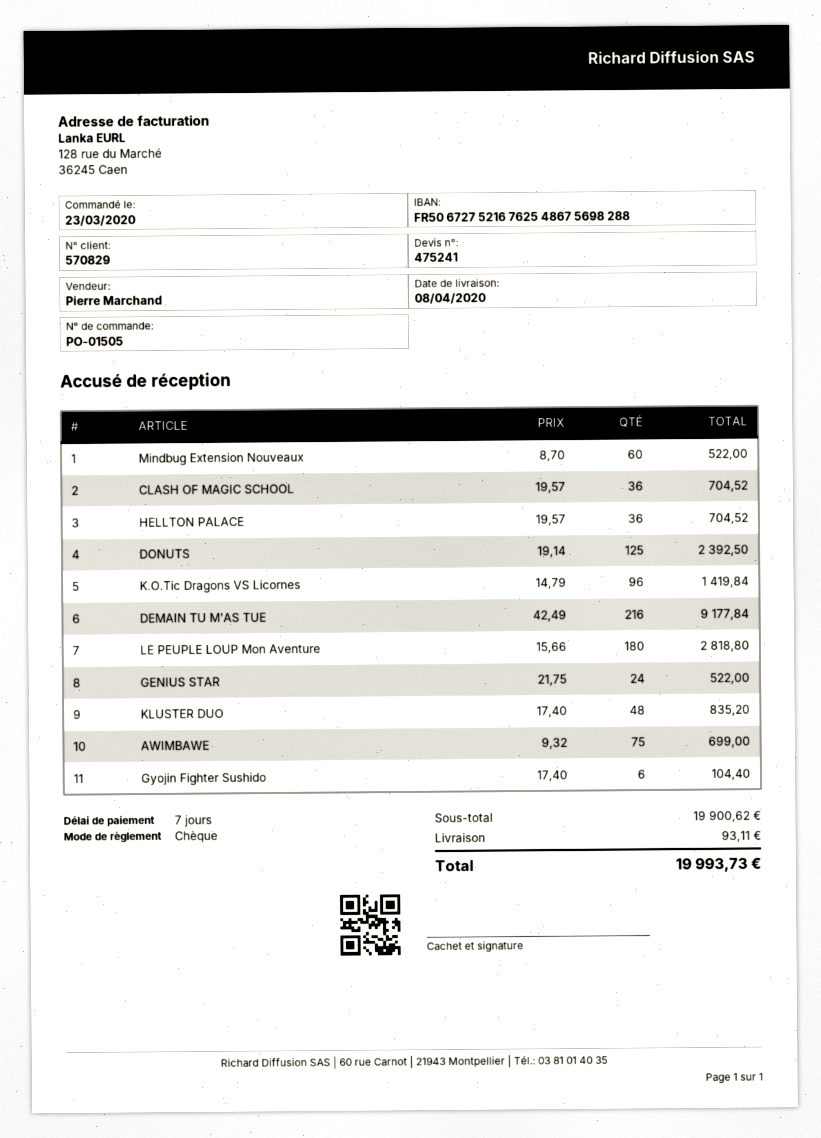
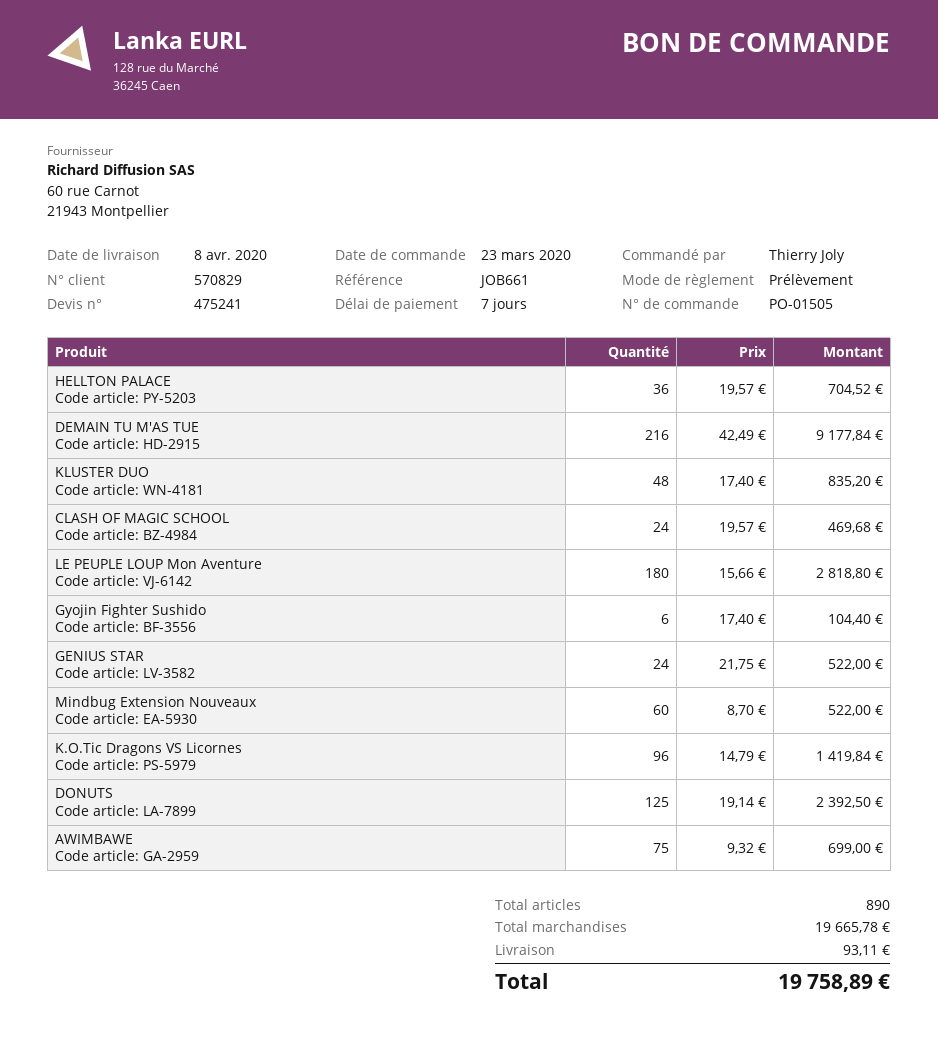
payment method: cheque -> direct debit
CLASH OF MAGIC SCHOOL: 36 x 19.57 = 704.52 -> 24 x 19.57 = 469.68
subtotal: 19900.62 -> 19665.78
total: 19993.73 -> 19758.89

